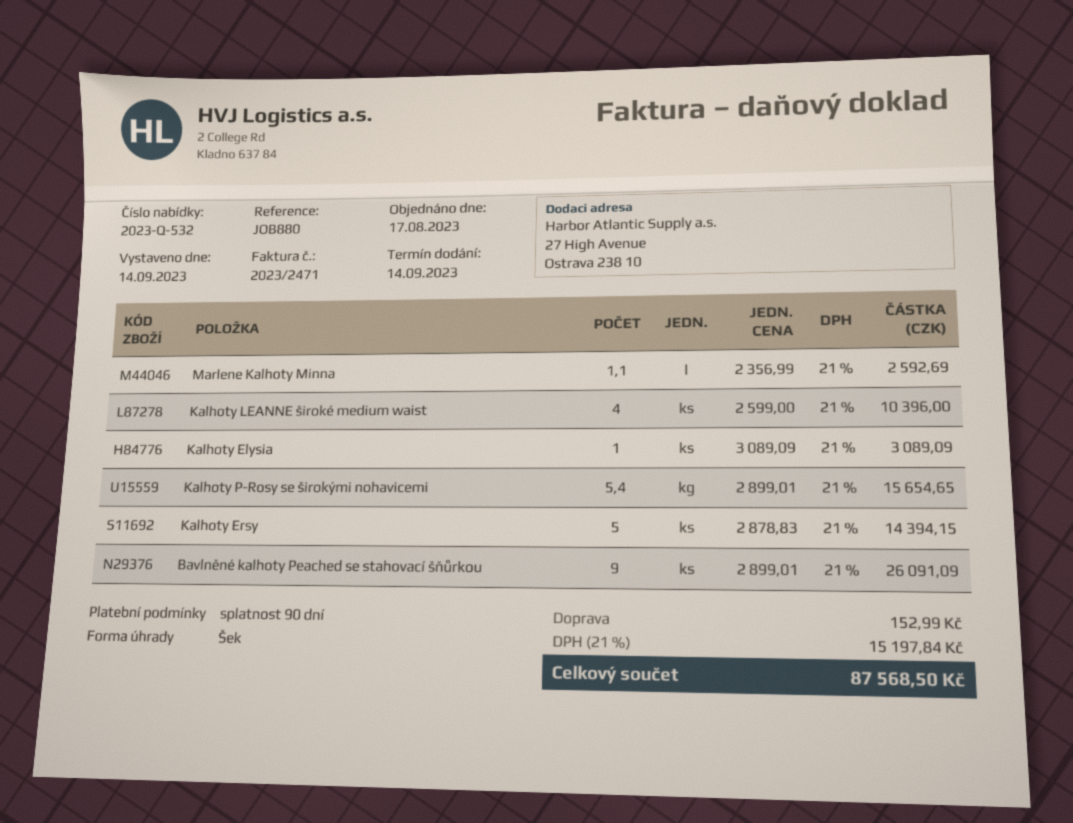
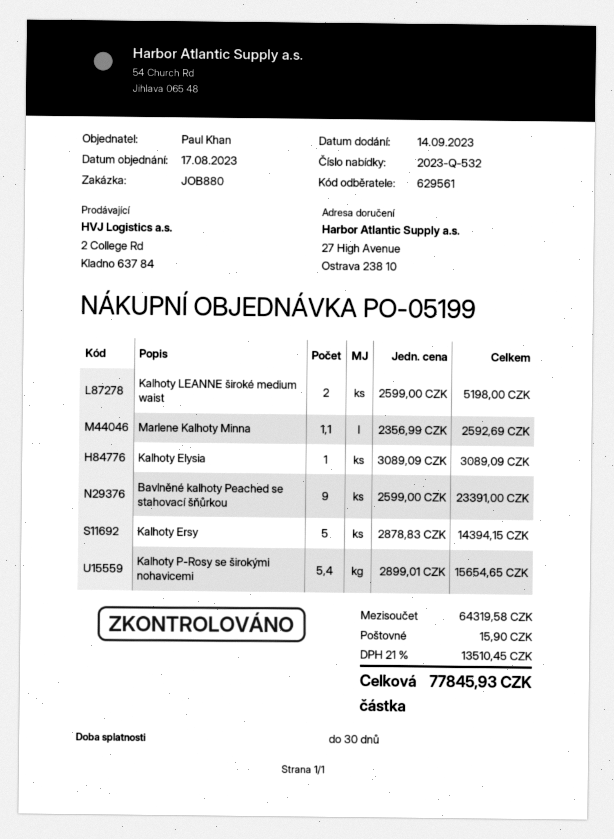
payment terms: 90 days -> 30 days
Kalhoty LEANNE široké medium waist: 4 x 2599.00 = 10396.00 -> 2 x 2599.00 = 5198.00
Bavlněné kalhoty Peached se stahovací šňůrkou: 9 x 2899.01 = 26091.09 -> 9 x 2599.00 = 23391.00
shipping: 152.99 -> 15.90
tax: 21% = 15197.84 -> 21% = 13510.45
total: 87568.50 -> 77845.93

